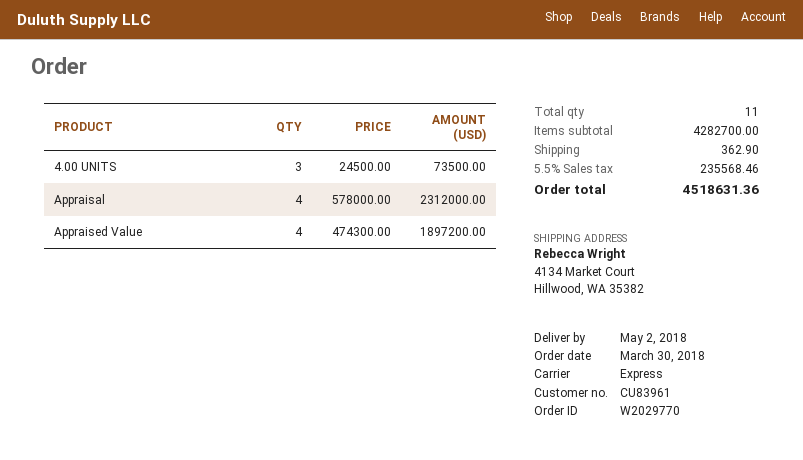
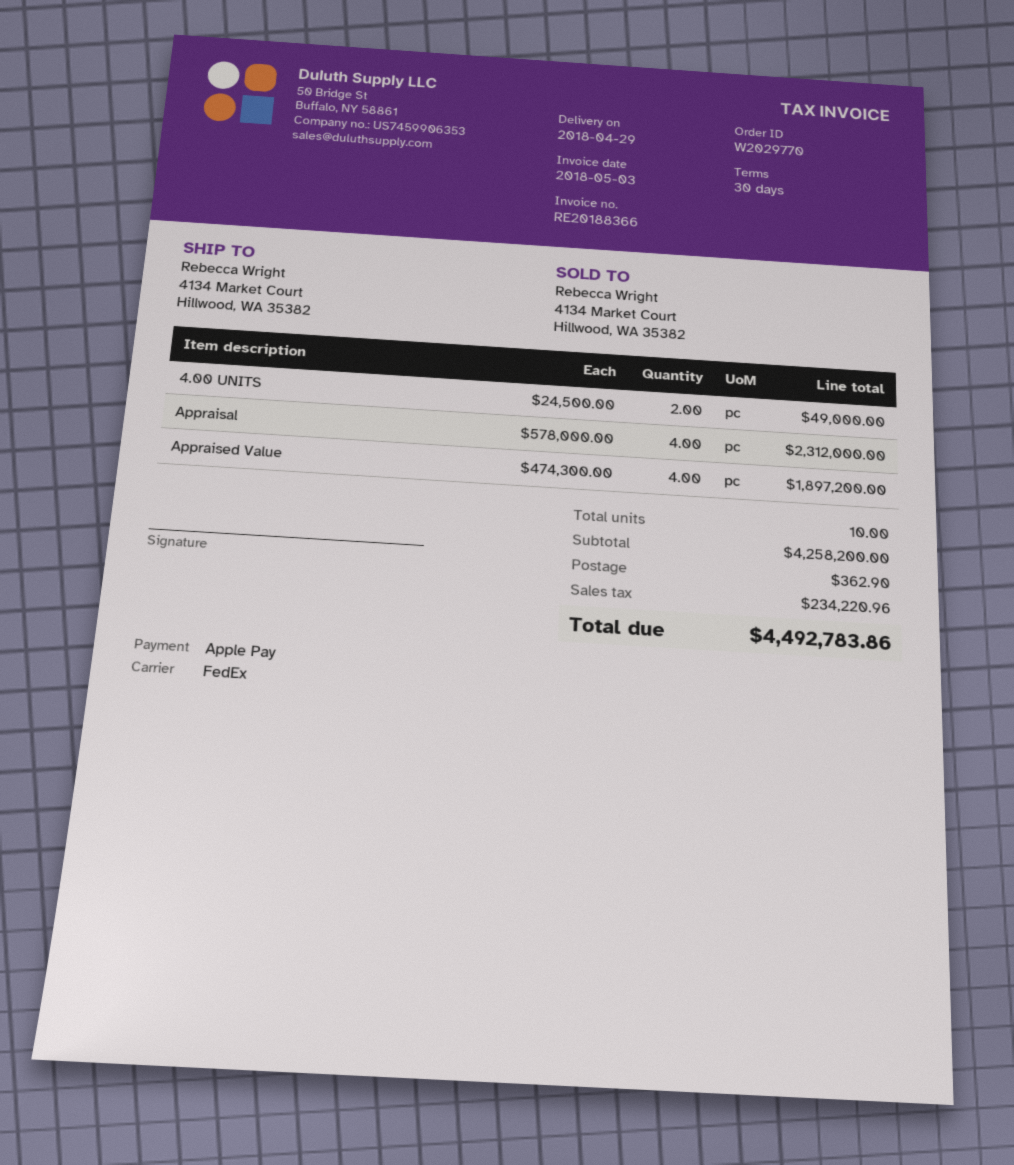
delivery date: 2018-05-02 -> 2018-04-29
shipping method: express -> FedEx
4.00 UNITS: 3 x 24500.00 = 73500.00 -> 2 x 24500.00 = 49000.00
total quantity: 11 -> 10
subtotal: 4282700.00 -> 4258200.00
tax: 235568.46 -> 234220.96
total: 4518631.36 -> 4492783.86

